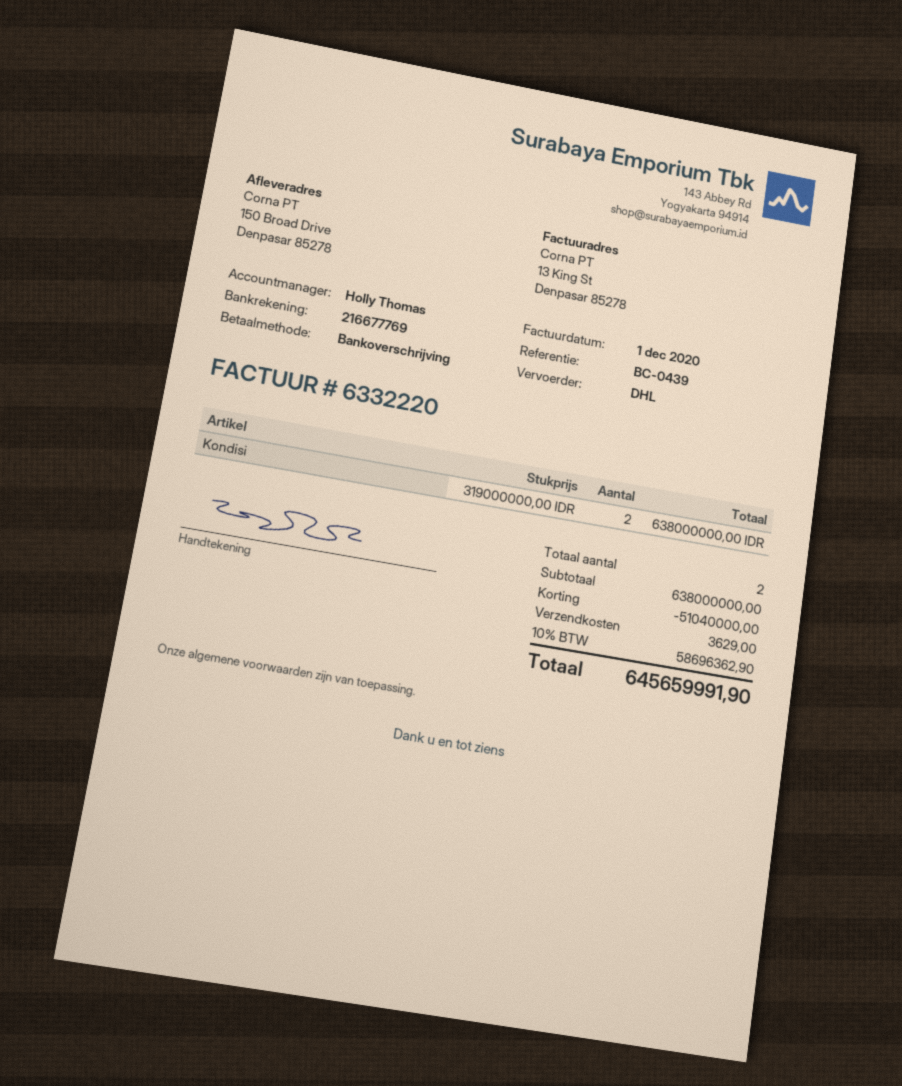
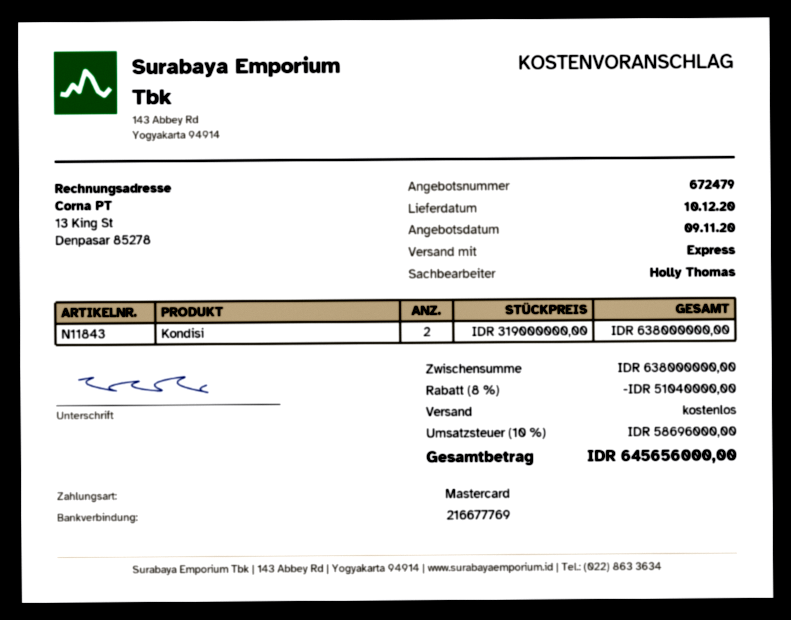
payment method: bank transfer -> Mastercard
shipping method: DHL -> express
shipping: 3629.00 -> 0.00
tax: 10% = 58696362.90 -> 10% = 58696000.00
total: 645659991.90 -> 645656000.00

